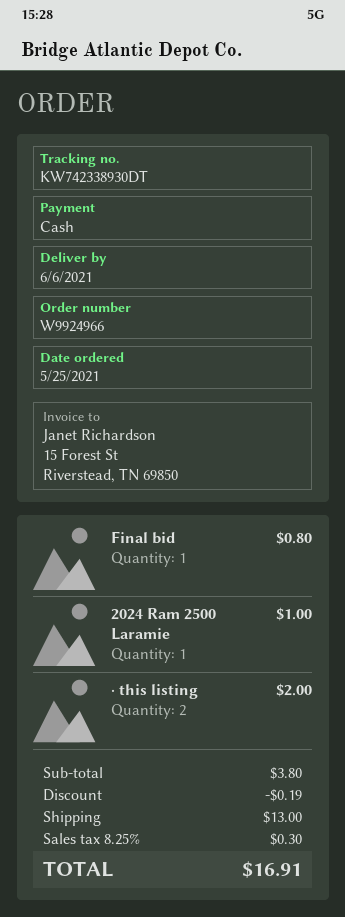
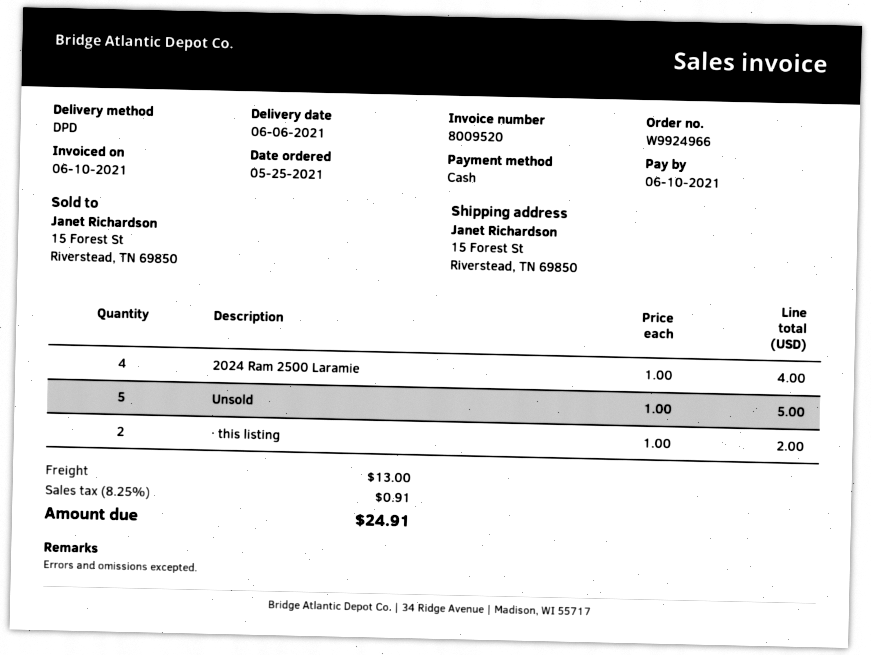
Final bid: 1 for 0.80 -> none
2024 Ram 2500 Laramie: 1 for 1.00 -> 4 for 4.00
Unsold: none -> 5 for 5.00
discount: 0.19 -> none
tax: 8.25% = 0.30 -> 8.25% = 0.91
total: 16.91 -> 24.91

